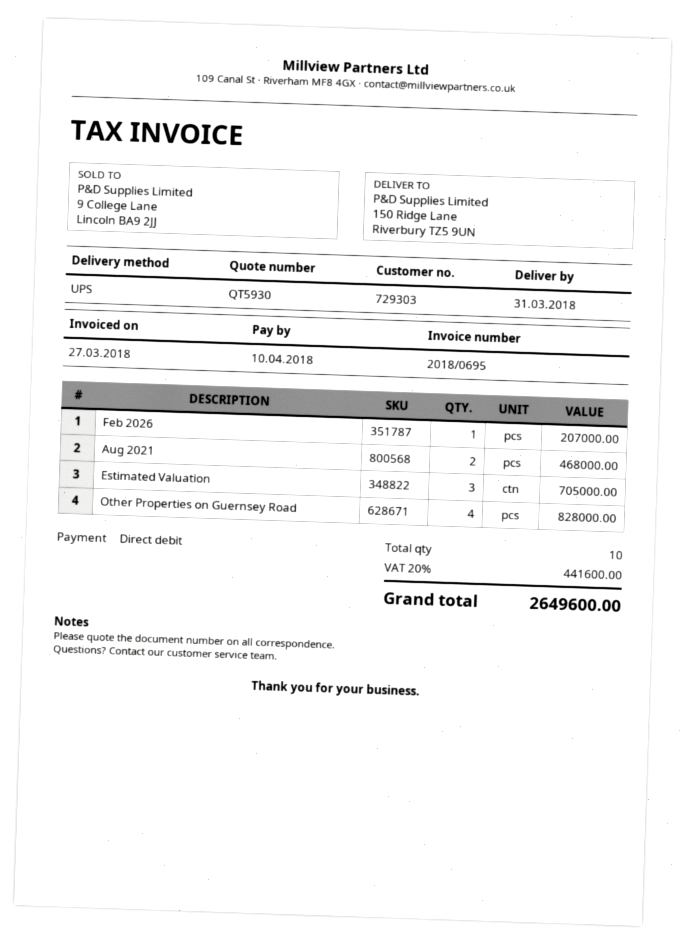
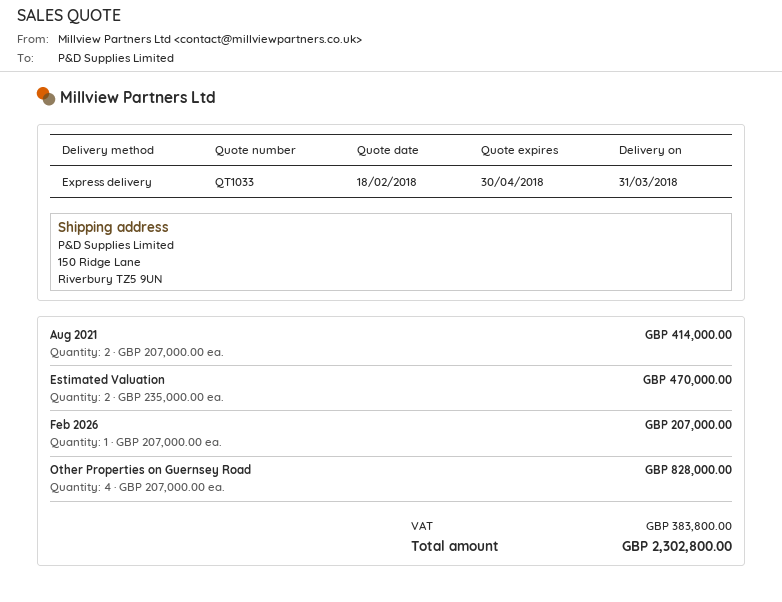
quote number: QT5930 -> QT1033
shipping method: UPS -> express
Aug 2021: 2 for 468000.00 -> 2 for 414000.00
Estimated Valuation: 3 for 705000.00 -> 2 for 470000.00
tax: 441600.00 -> 383800.00
total: 2649600.00 -> 2302800.00

